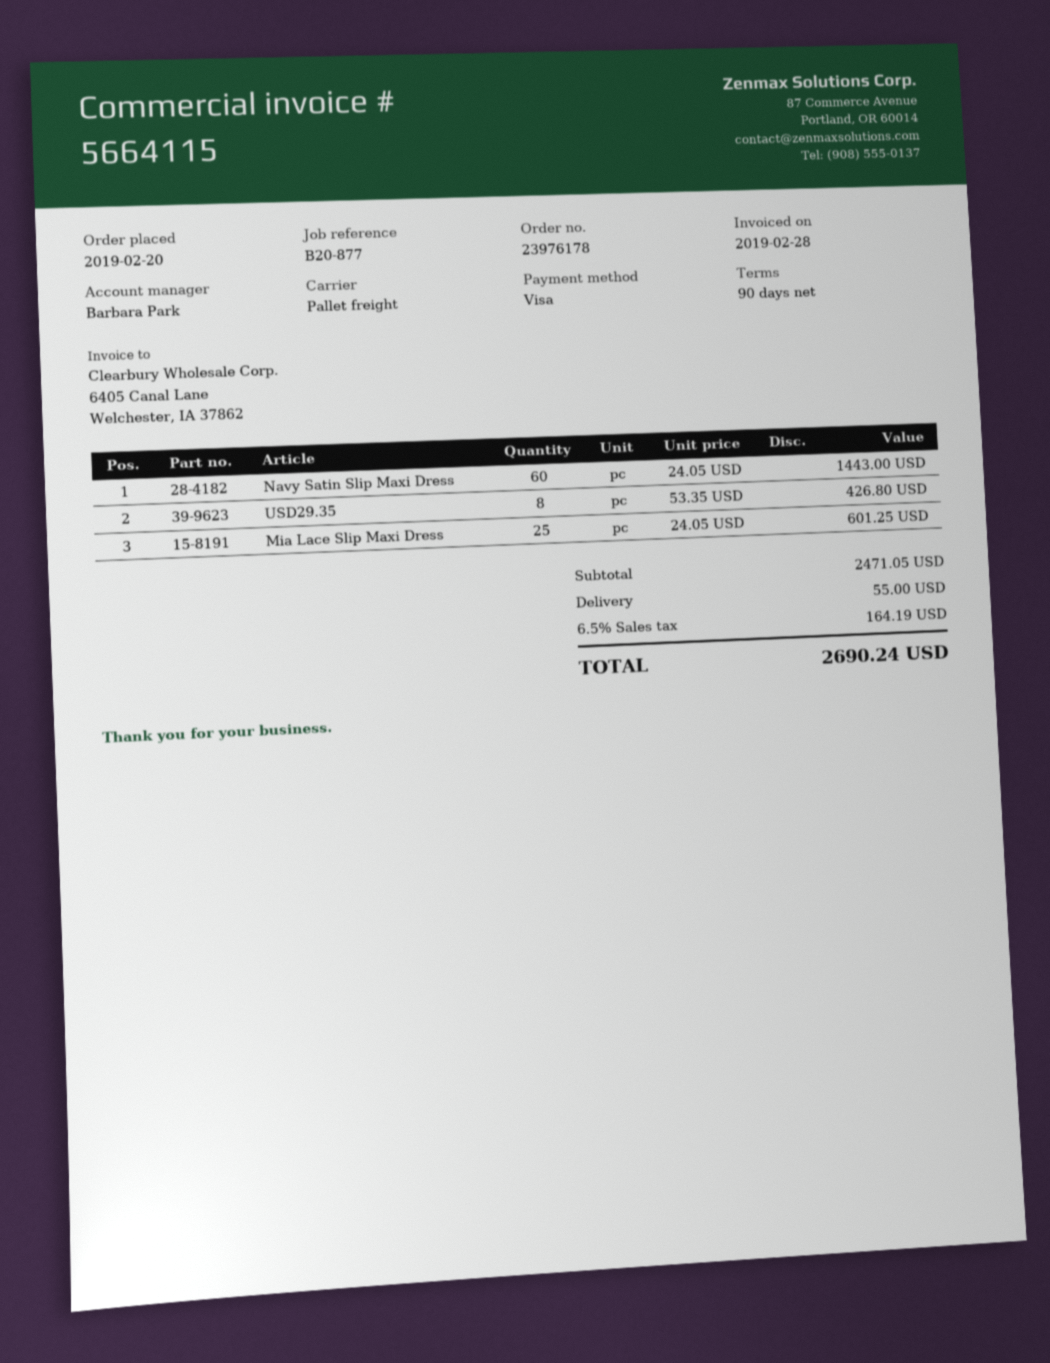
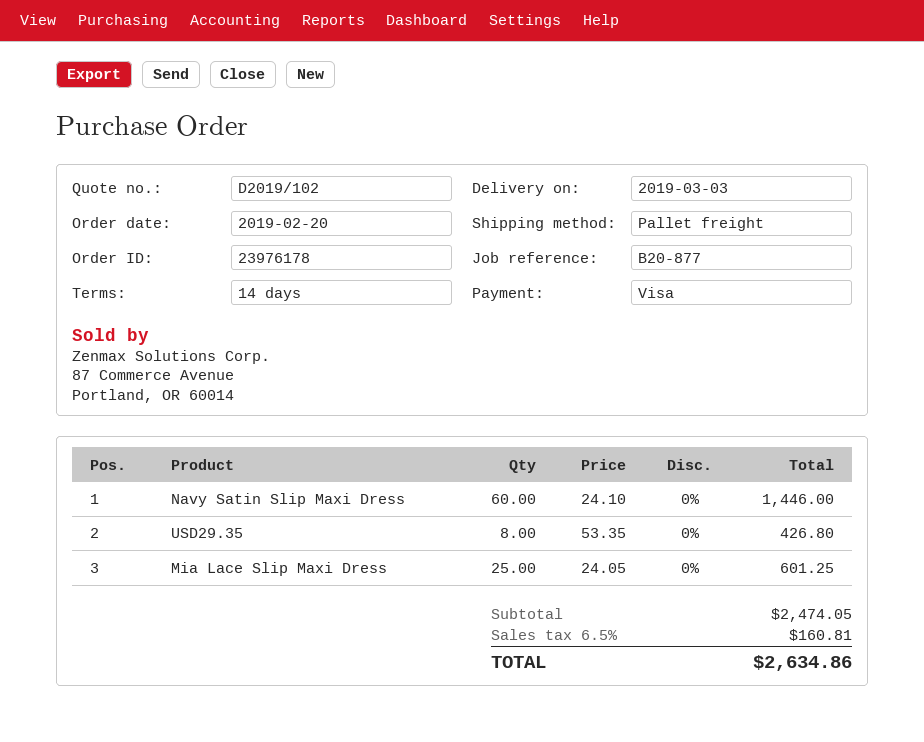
payment terms: 90 days -> 14 days
Navy Satin Slip Maxi Dress: 60 x 24.05 = 1443.00 -> 60 x 24.10 = 1446.00
subtotal: 2471.05 -> 2474.05
shipping: 55.00 -> none
tax: 6.5% = 164.19 -> 6.5% = 160.81
total: 2690.24 -> 2634.86

